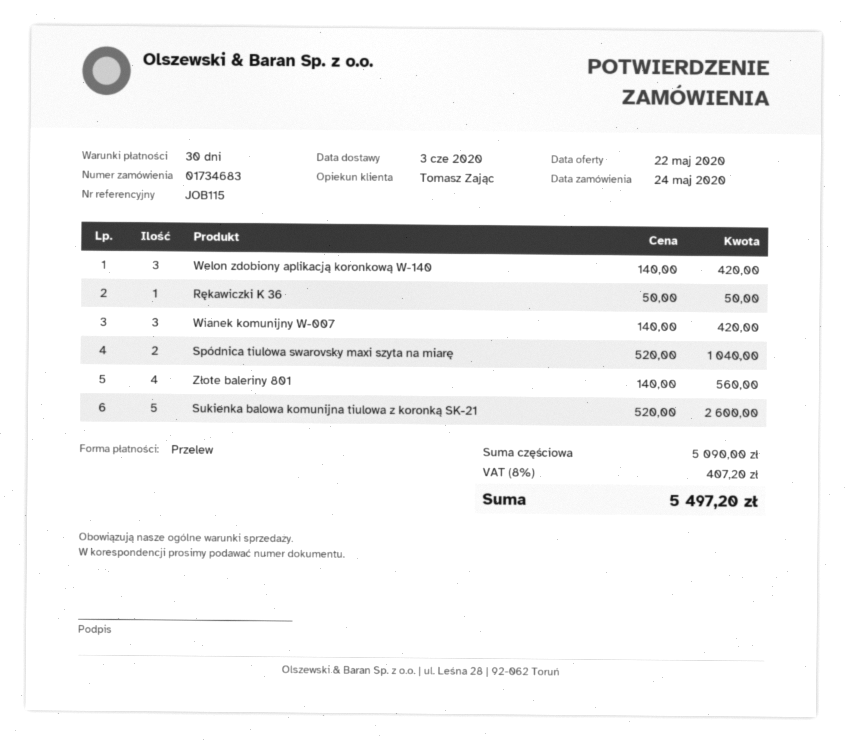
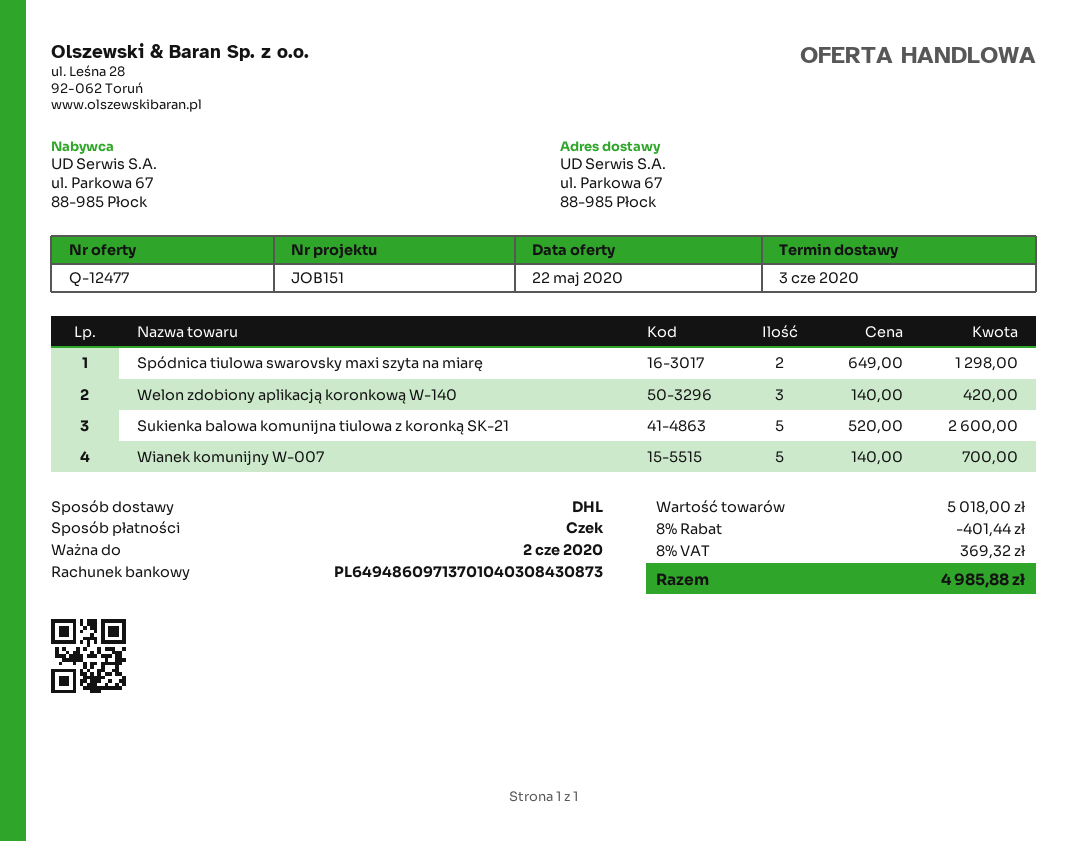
reference: JOB115 -> JOB151
payment method: bank transfer -> cheque
Rękawiczki K 36: 1 x 50.00 = 50.00 -> none
Wianek komunijny W-007: 3 x 140.00 = 420.00 -> 5 x 140.00 = 700.00
Spódnica tiulowa swarovsky maxi szyta na miarę: 2 x 520.00 = 1040.00 -> 2 x 649.00 = 1298.00
Złote baleriny 801: 4 x 140.00 = 560.00 -> none
subtotal: 5090.00 -> 5018.00
discount: none -> 8% = 401.44
tax: 8% = 407.20 -> 8% = 369.32
total: 5497.20 -> 4985.88

